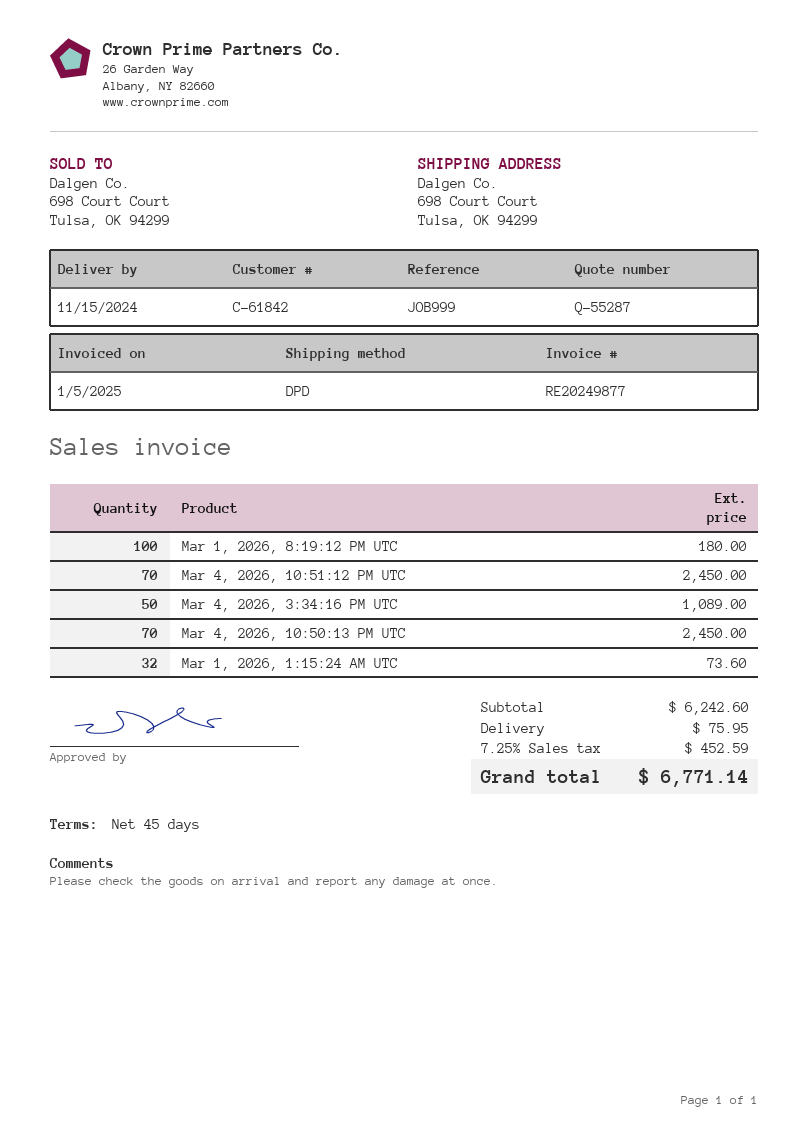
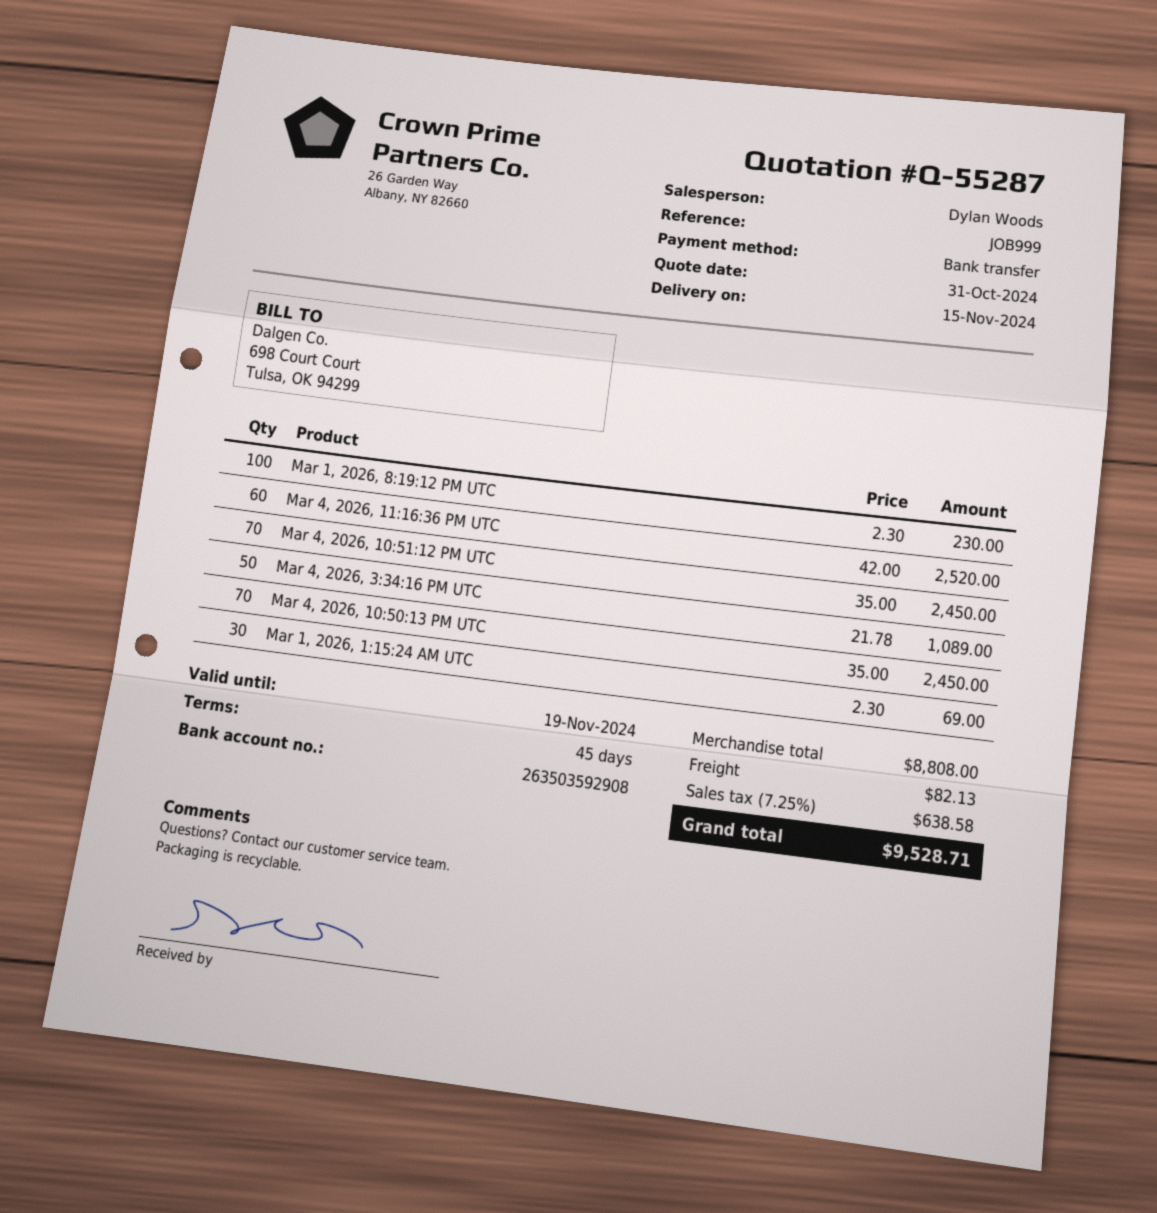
Mar 1, 2026, 8:19:12 PM UTC: 100 for 180.00 -> 100 for 230.00
Mar 1, 2026, 1:15:24 AM UTC: 32 for 73.60 -> 30 for 69.00
Mar 4, 2026, 11:16:36 PM UTC: none -> 60 for 2520.00
subtotal: 6242.60 -> 8808.00
shipping: 75.95 -> 82.13
tax: 7.25% = 452.59 -> 7.25% = 638.58
total: 6771.14 -> 9528.71

